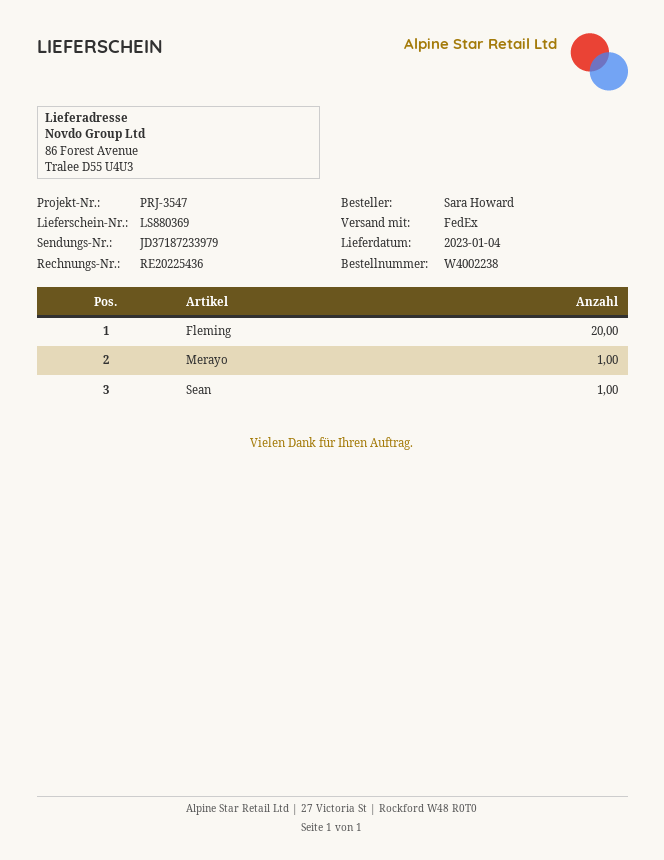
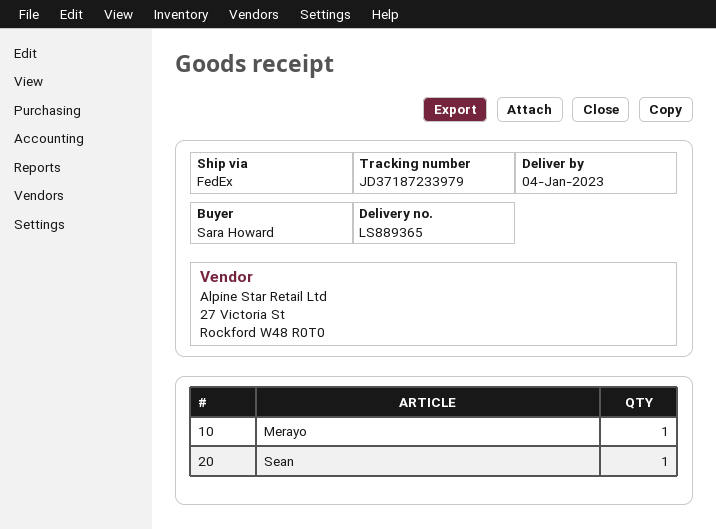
delivery note number: LS880369 -> LS889365
Fleming: 20 -> none

